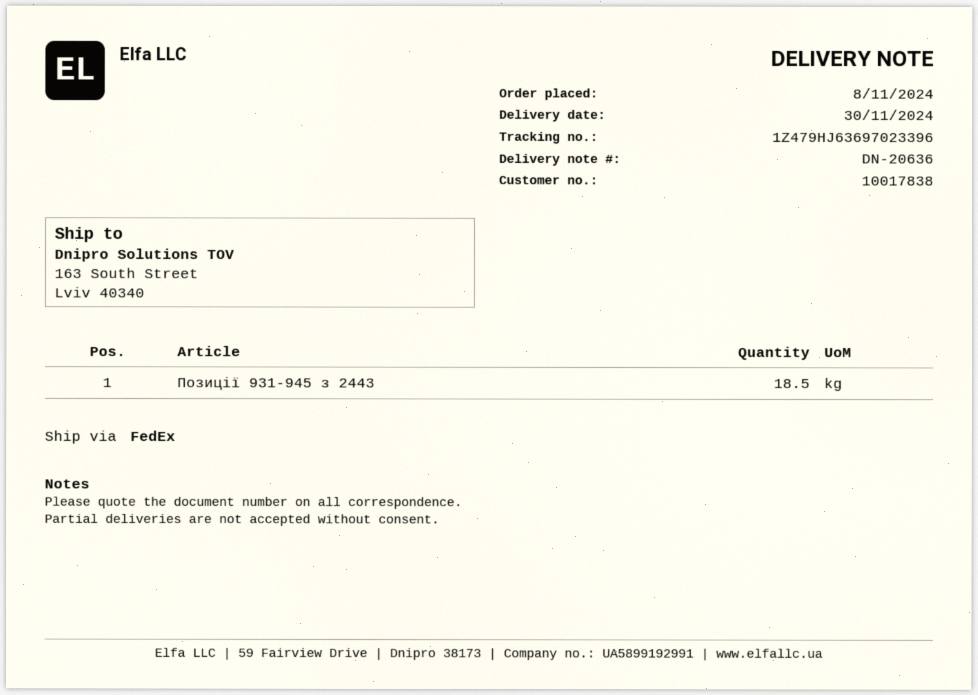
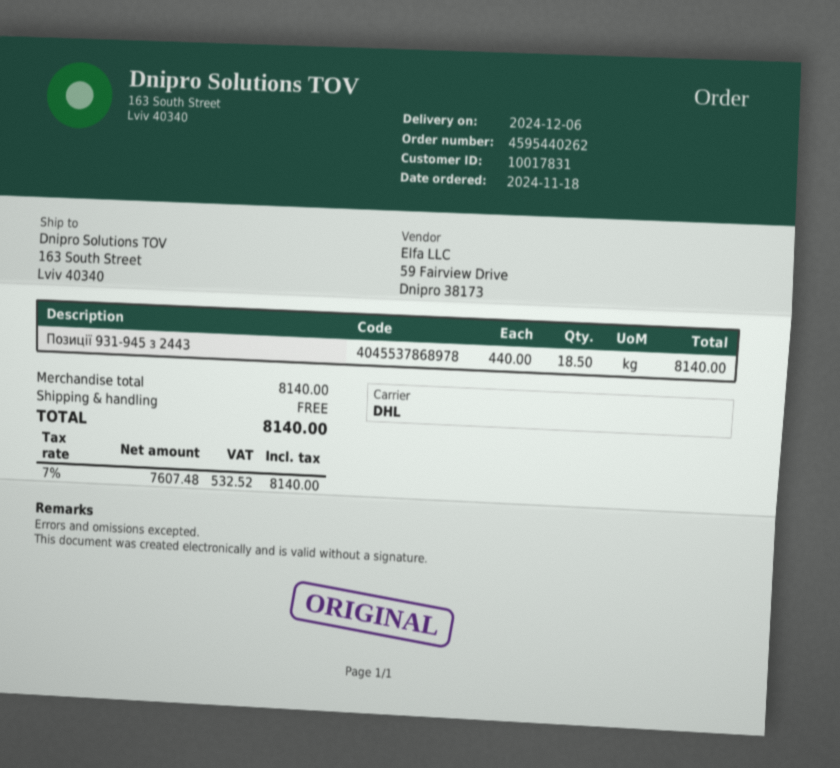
order date: 2024-11-08 -> 2024-11-18
delivery date: 2024-11-30 -> 2024-12-06
customer number: 10017838 -> 10017831
shipping method: FedEx -> DHL

